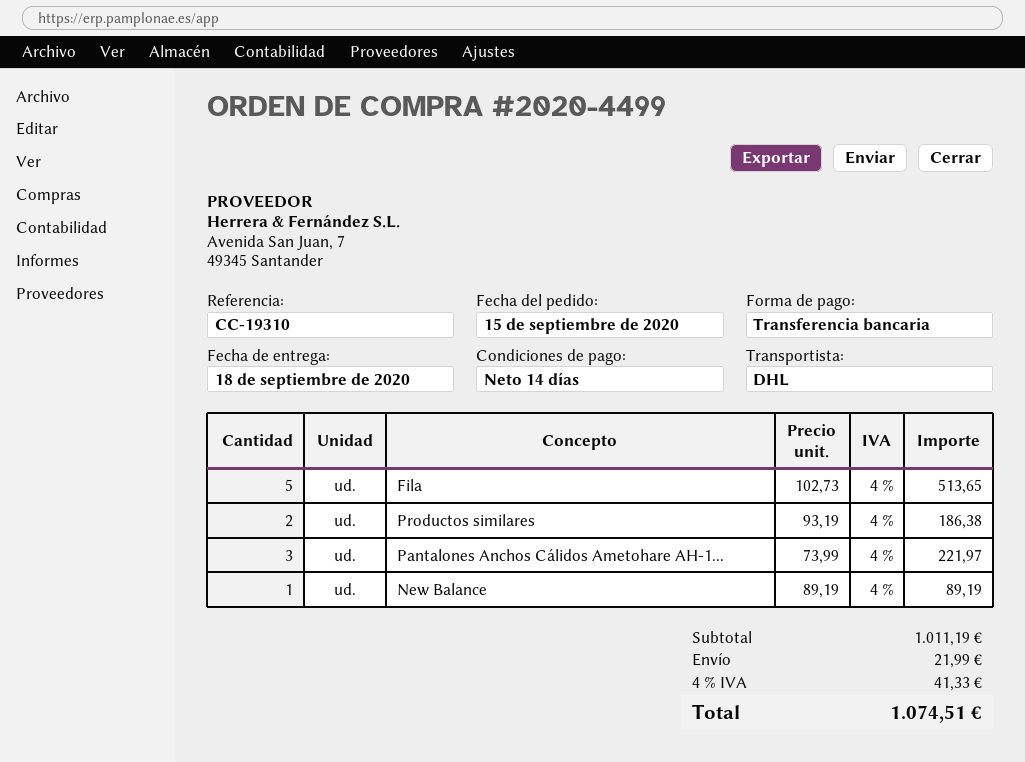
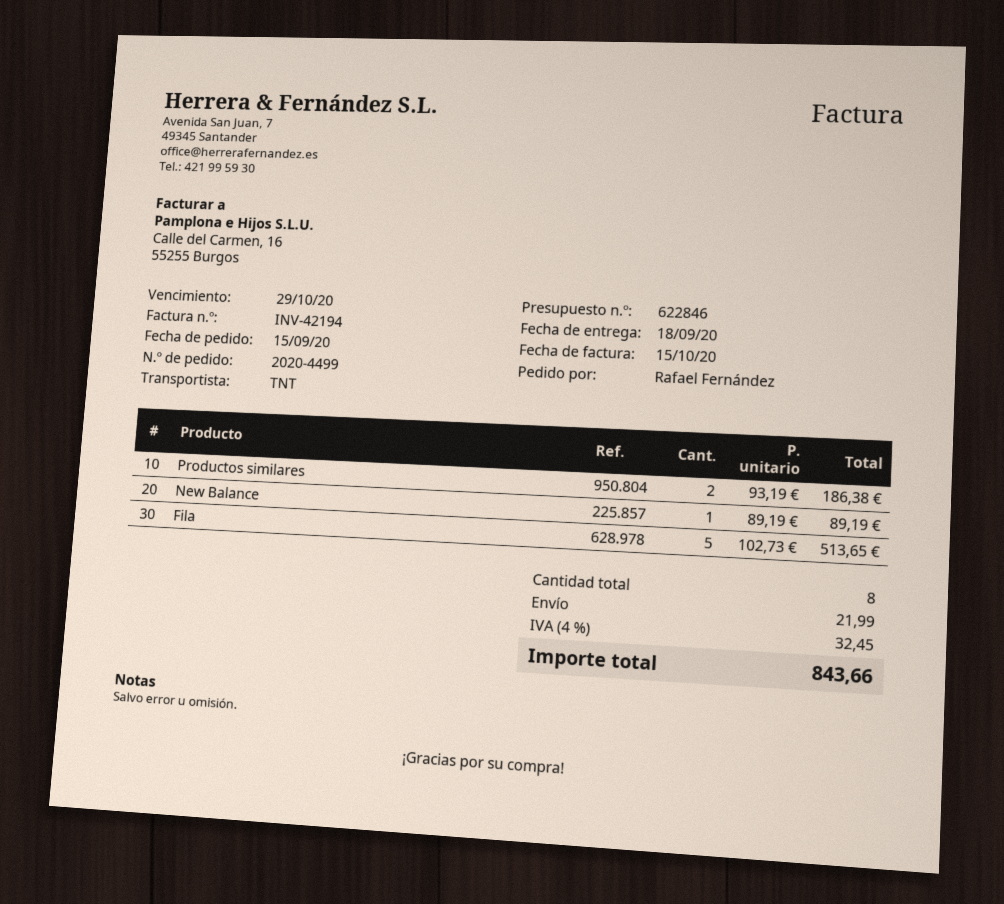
shipping method: DHL -> TNT
Pantalones Anchos Cálidos Ametohare AH-1...: 3 x 73.99 = 221.97 -> none
tax: 4% = 41.33 -> 4% = 32.45
total: 1074.51 -> 843.66

